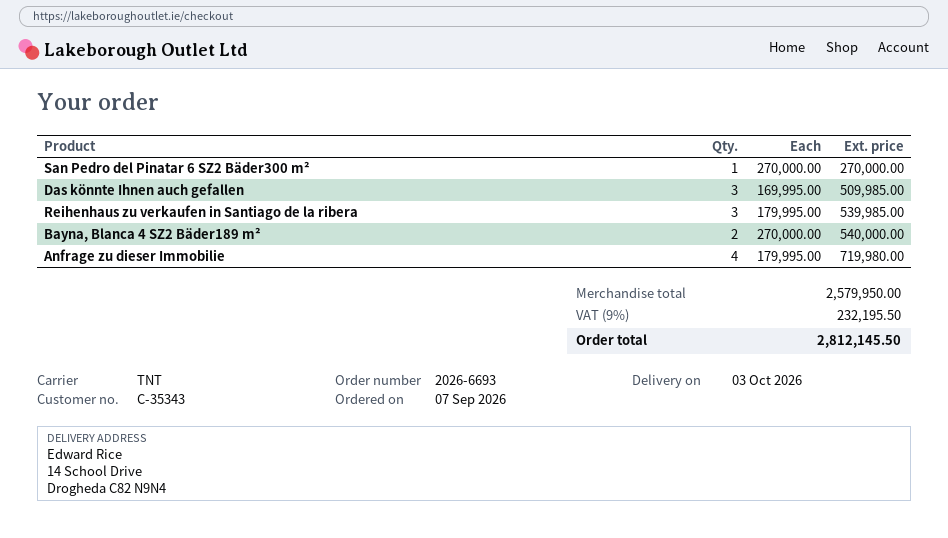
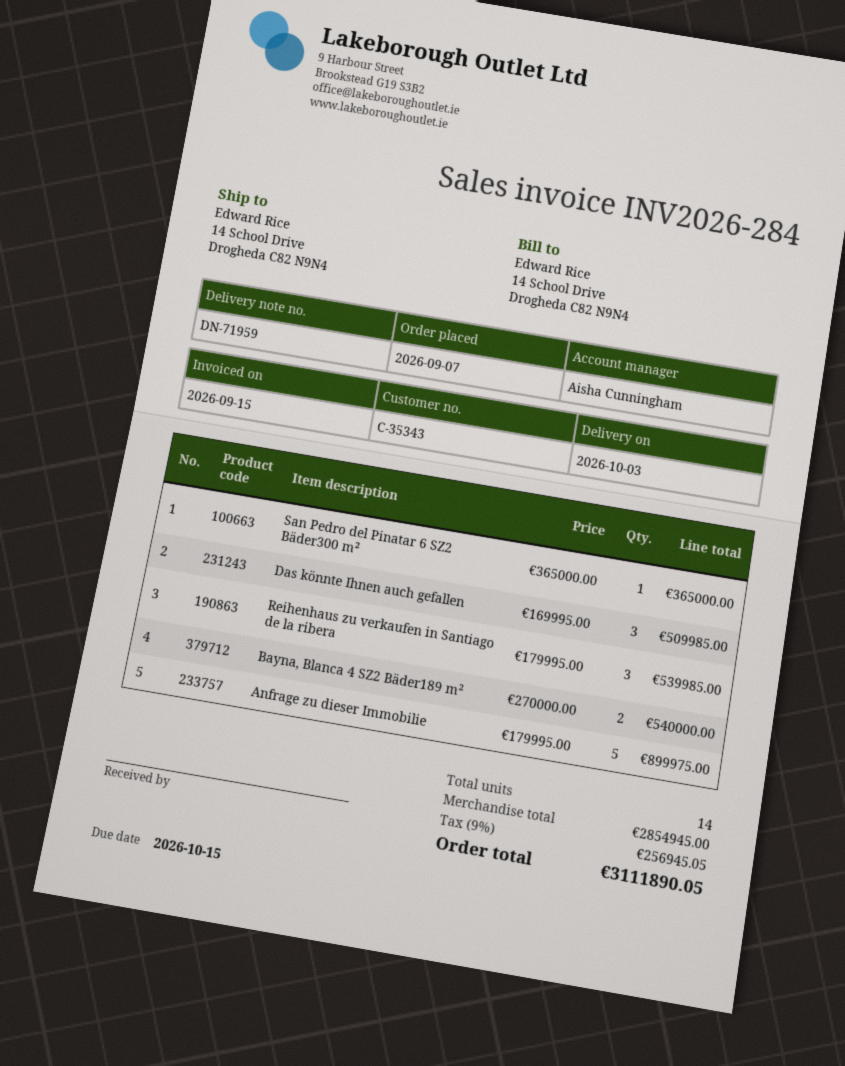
San Pedro del Pinatar 6 SZ2 Bäder300 m²: 1 x 270000.00 = 270000.00 -> 1 x 365000.00 = 365000.00
Anfrage zu dieser Immobilie: 4 x 179995.00 = 719980.00 -> 5 x 179995.00 = 899975.00
subtotal: 2579950.00 -> 2854945.00
tax: 9% = 232195.50 -> 9% = 256945.05
total: 2812145.50 -> 3111890.05

